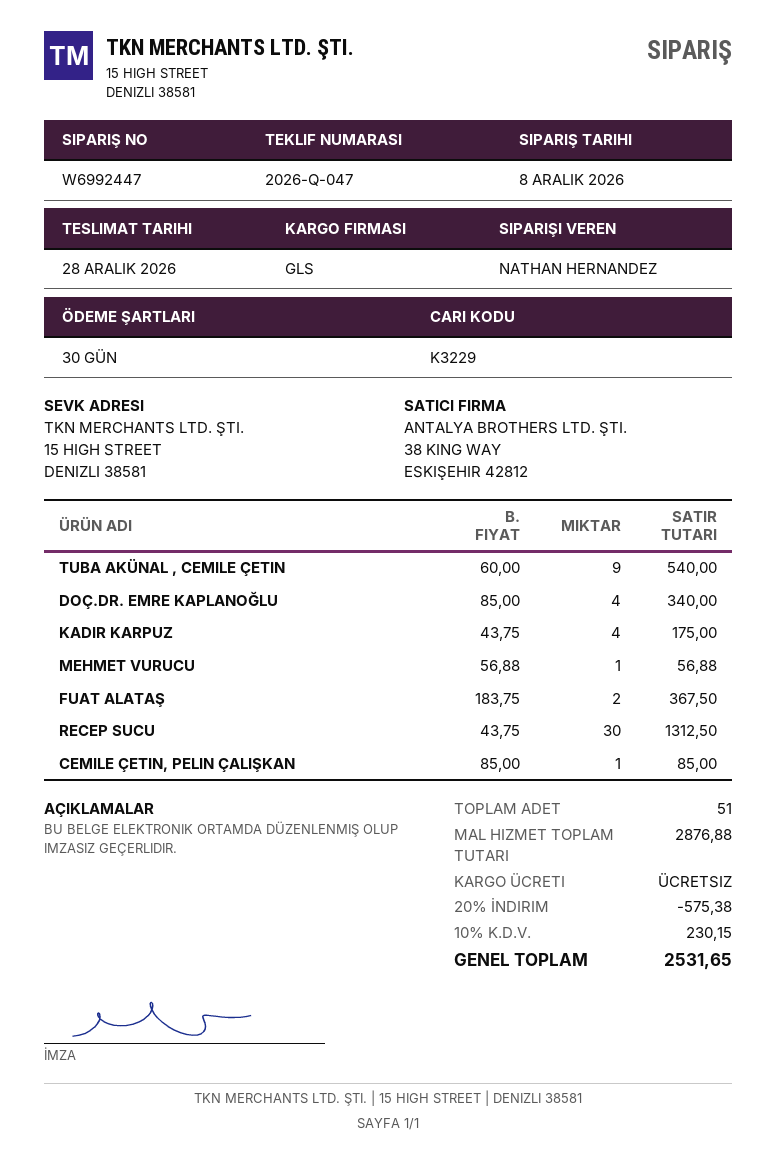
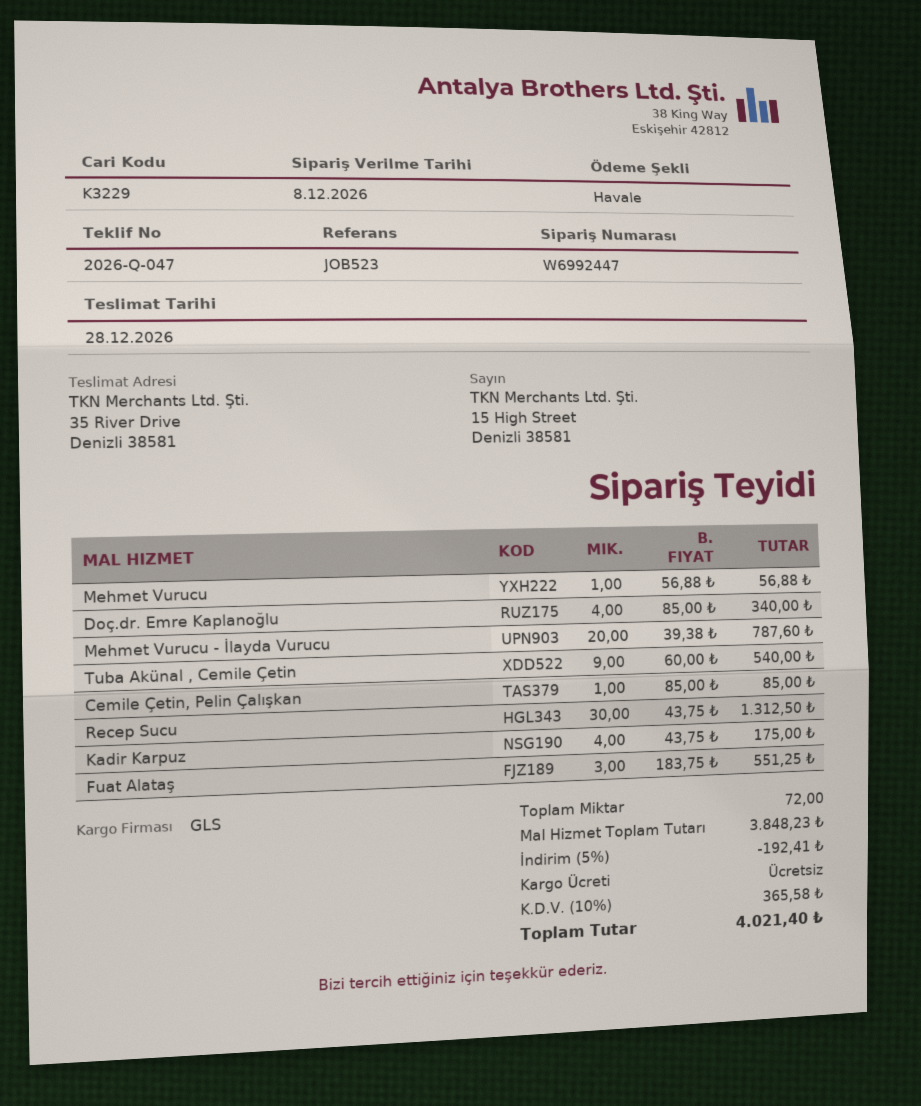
ship to: 15 HIGH STREET, DENIZLI 38581 -> 35 River Drive, Denizli 38581
FUAT ALATAŞ: 2 x 183.75 = 367.50 -> 3 x 183.75 = 551.25
Mehmet Vurucu - İlayda Vurucu: none -> 20 x 39.38 = 787.60
total quantity: 51 -> 72
subtotal: 2876.88 -> 3848.23
discount: 20% = 575.38 -> 5% = 192.41
tax: 10% = 230.15 -> 10% = 365.58
total: 2531.65 -> 4021.40

